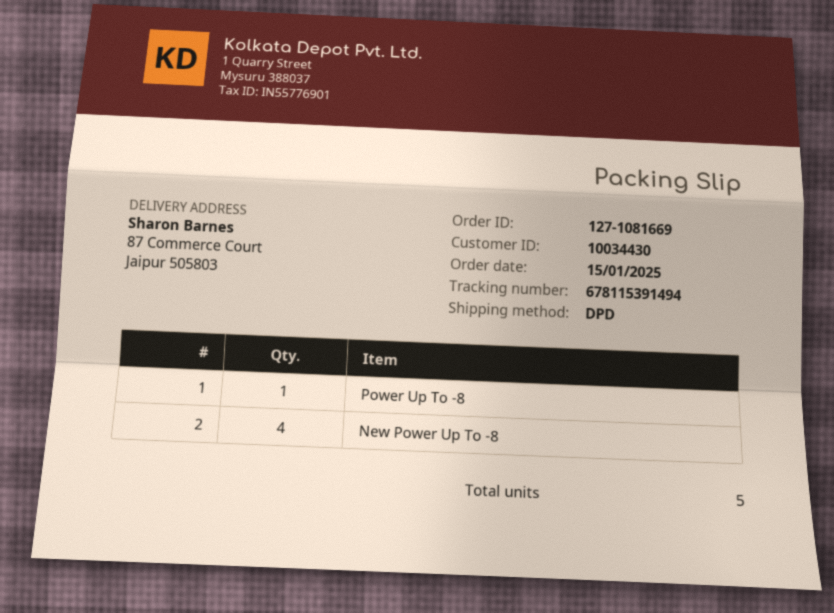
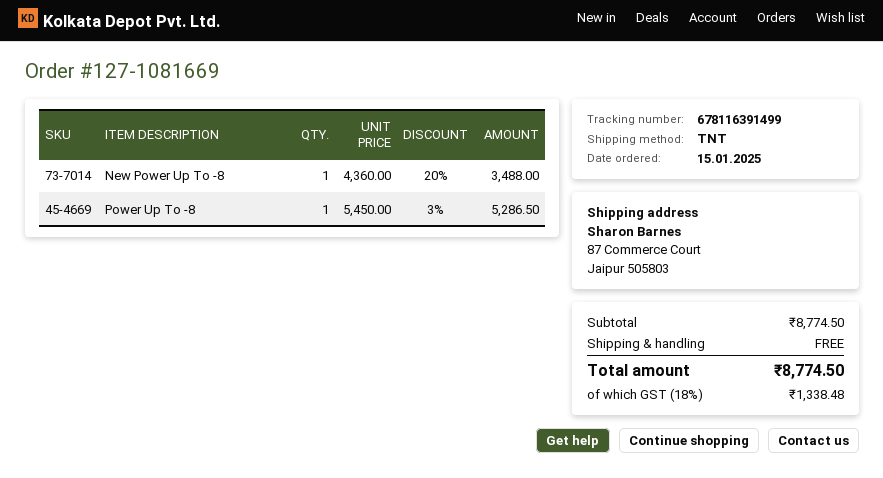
shipping method: DPD -> TNT
tracking number: 678115391494 -> 678116391499
New Power Up To -8: 4 -> 1

